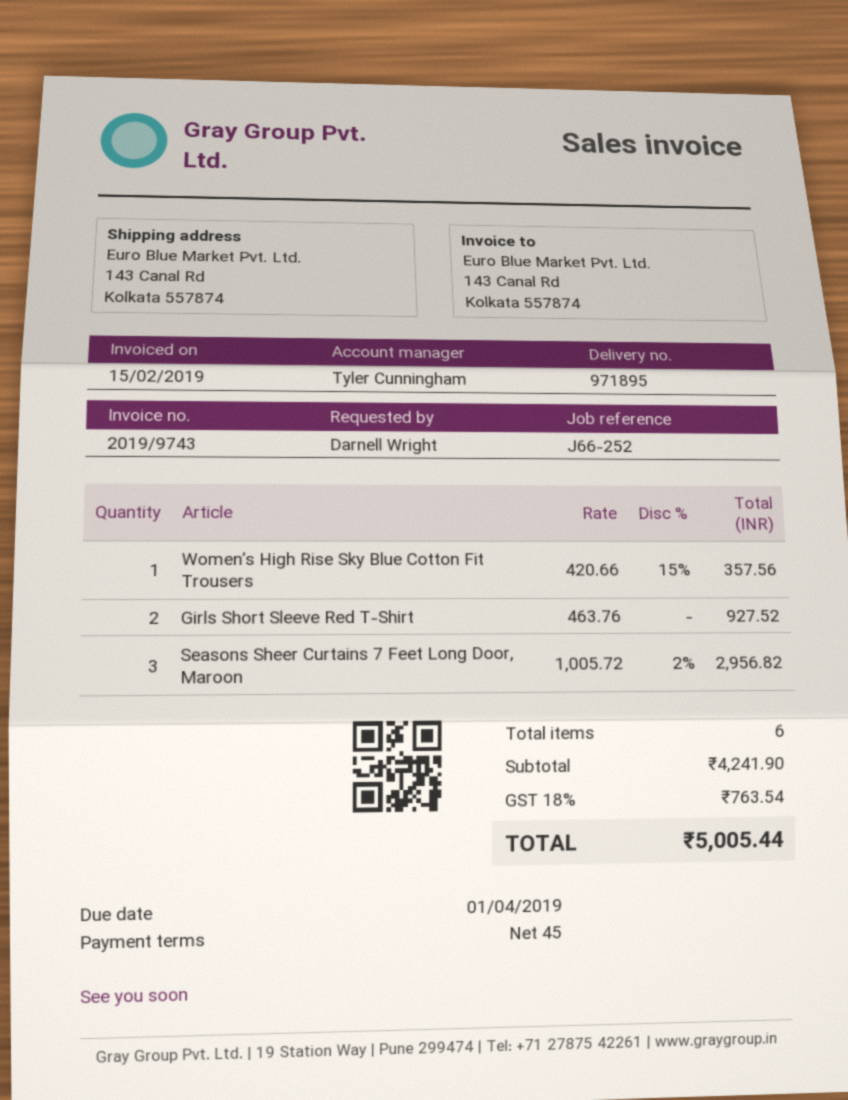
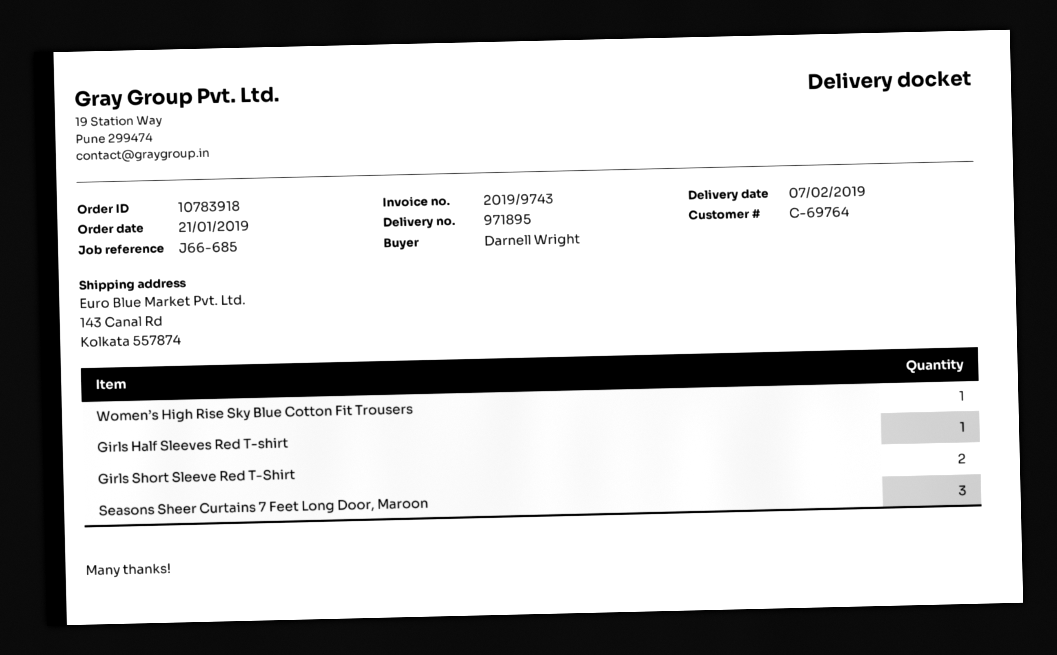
reference: J66-252 -> J66-685
Girls Half Sleeves Red T-shirt: none -> 1

